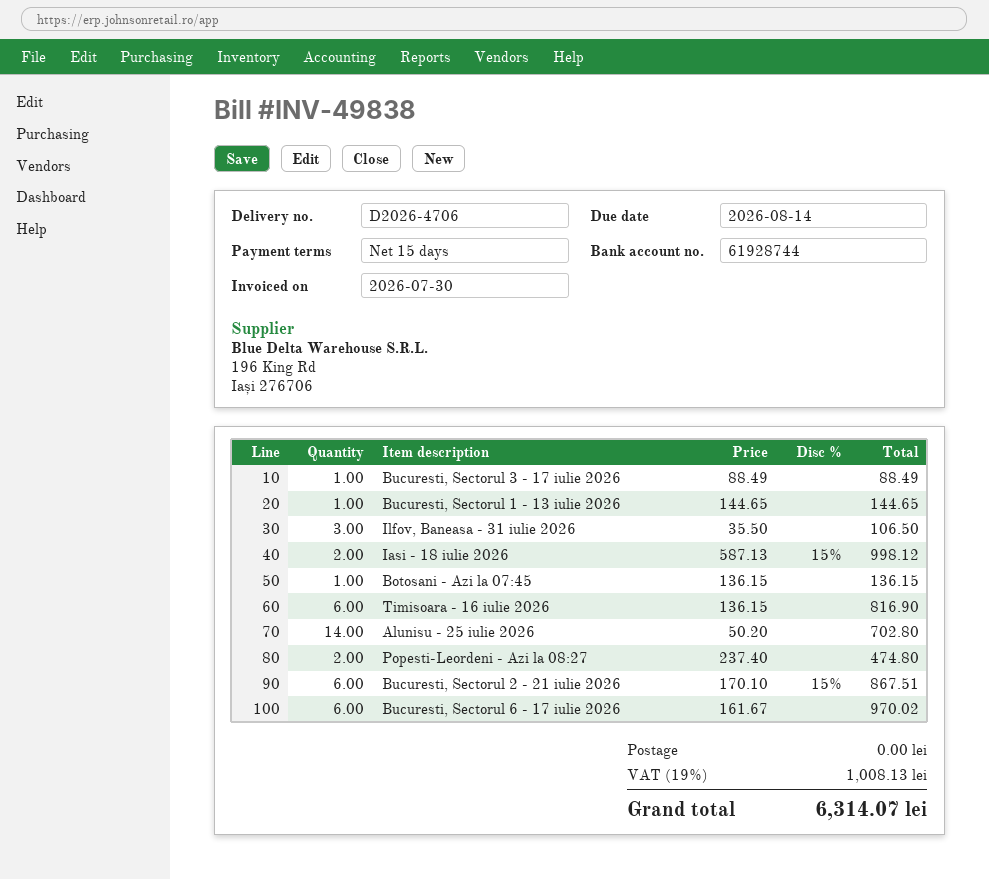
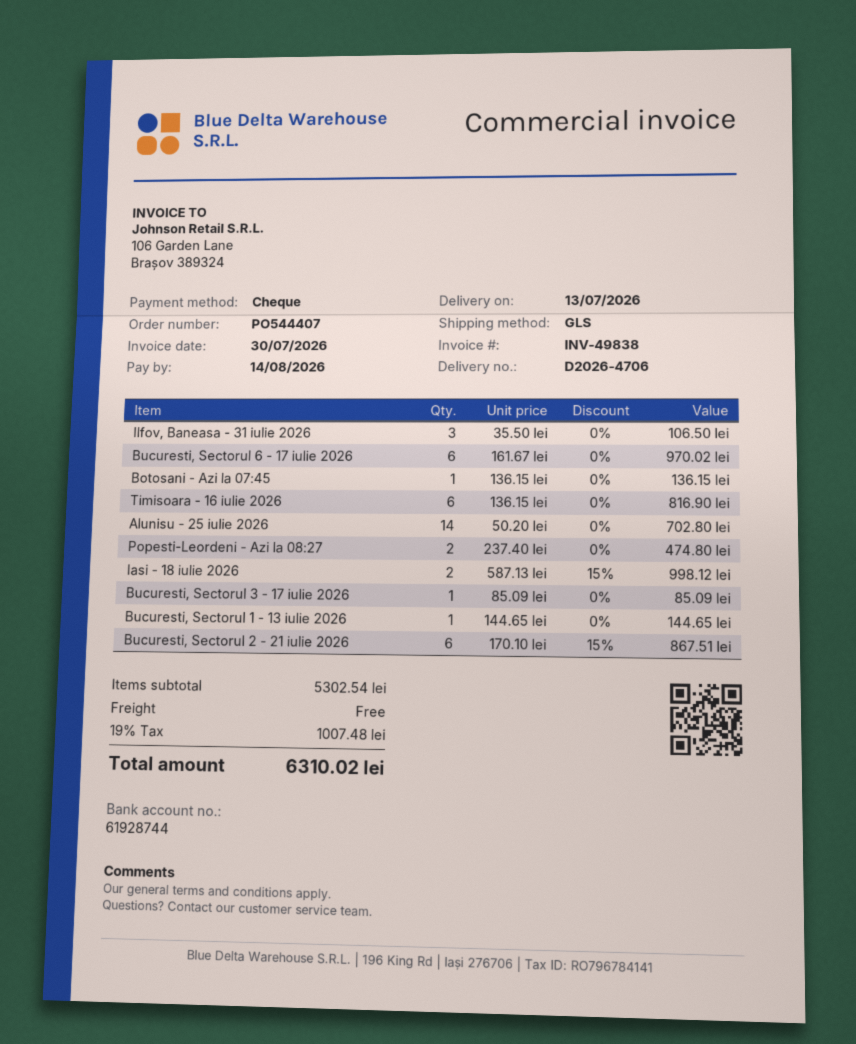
Bucuresti, Sectorul 3 - 17 iulie 2026: 1 x 88.49 = 88.49 -> 1 x 85.09 = 85.09
tax: 19% = 1008.13 -> 19% = 1007.48
total: 6314.07 -> 6310.02

